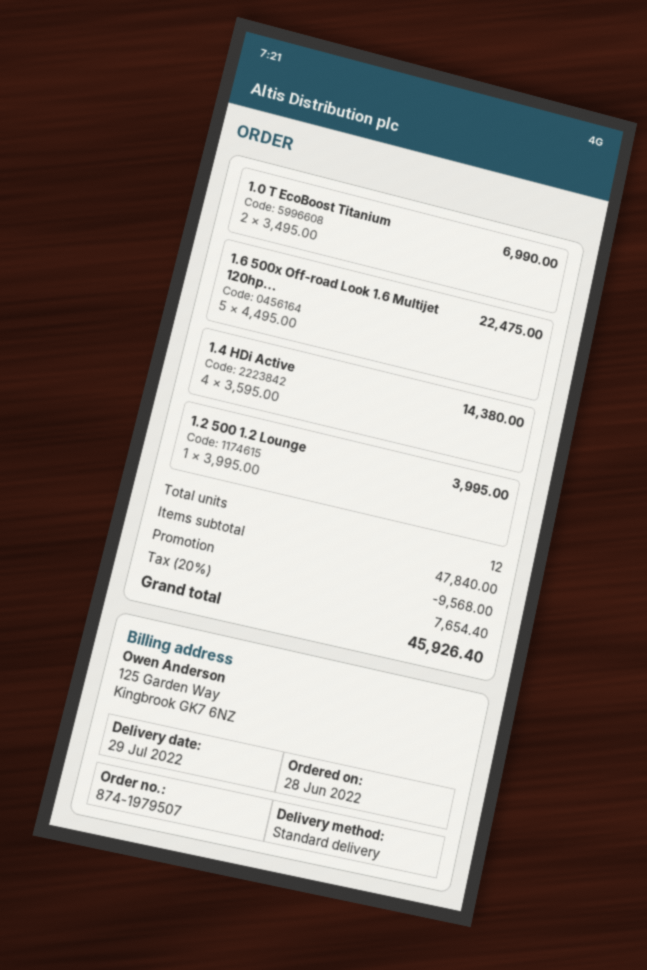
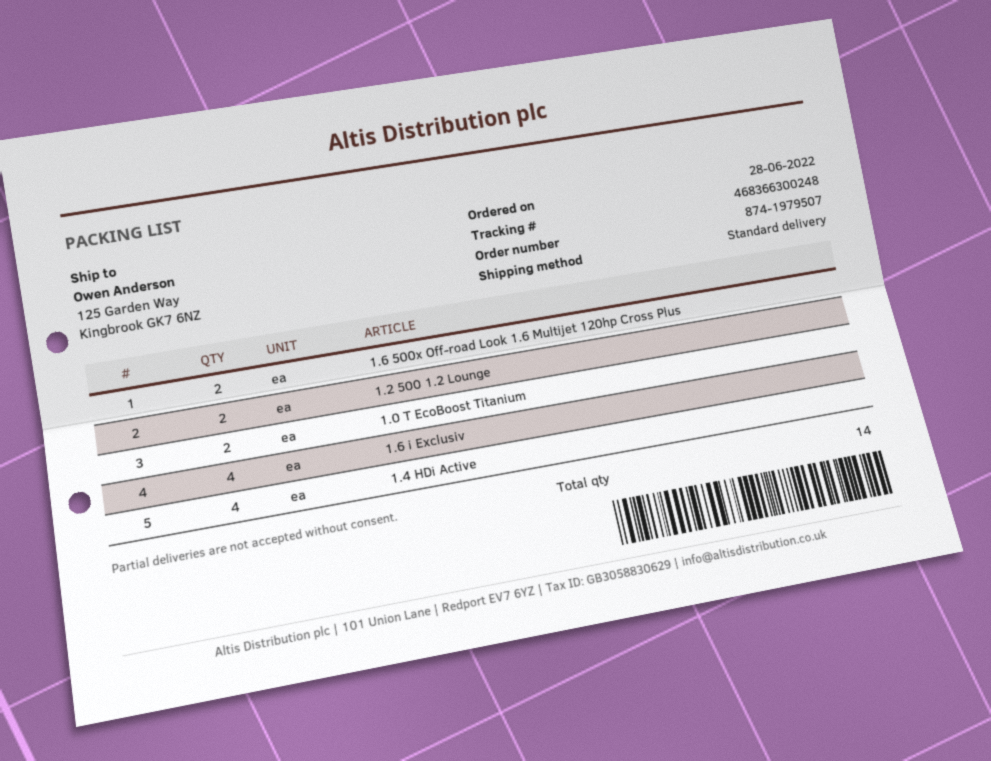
1.6 500x Off-road Look 1.6 Multijet 120hp...: 5 -> 2
1.2 500 1.2 Lounge: 1 -> 2
1.6 i Exclusiv: none -> 4
total quantity: 12 -> 14

